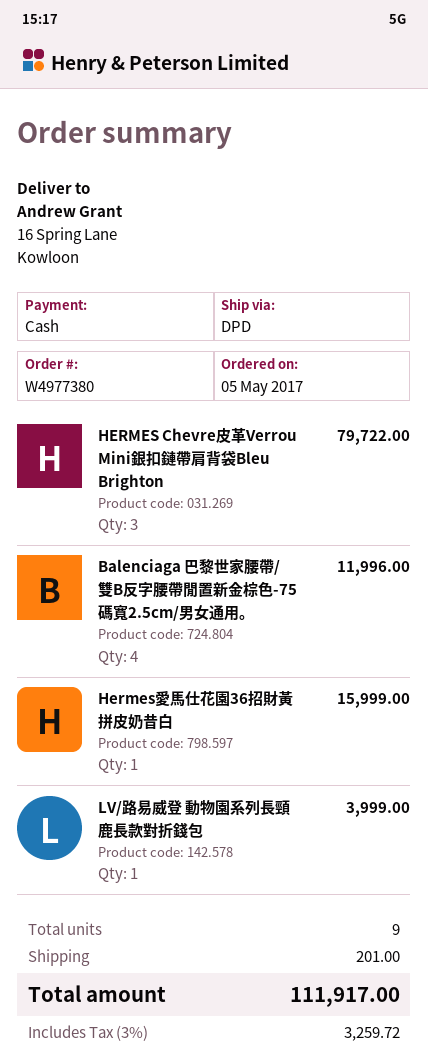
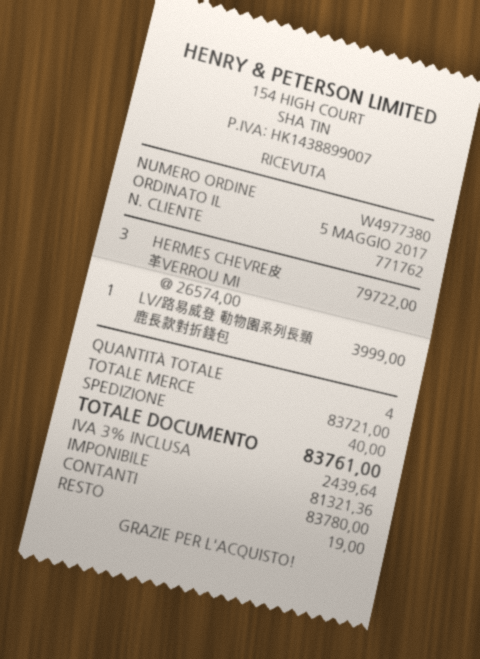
Balenciaga 巴黎世家腰帶/雙B反字腰帶閒置新金棕色-75碼寬2.5cm/男女通用。: 4 for 11996.00 -> none
Hermes愛馬仕花園36招財黃拼皮奶昔白: 1 for 15999.00 -> none
total quantity: 9 -> 4
shipping: 201.00 -> 40.00
tax: 3% = 3259.72 -> 3% = 2439.64
total: 111917.00 -> 83761.00

